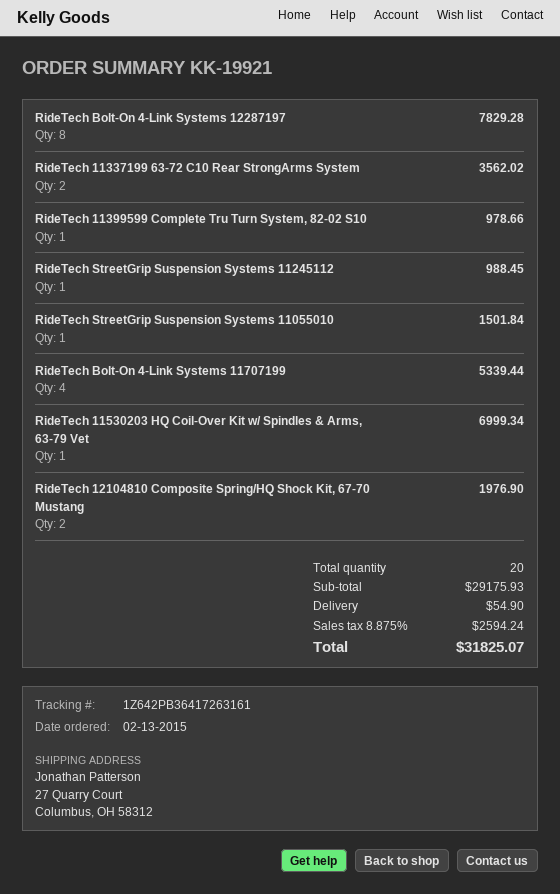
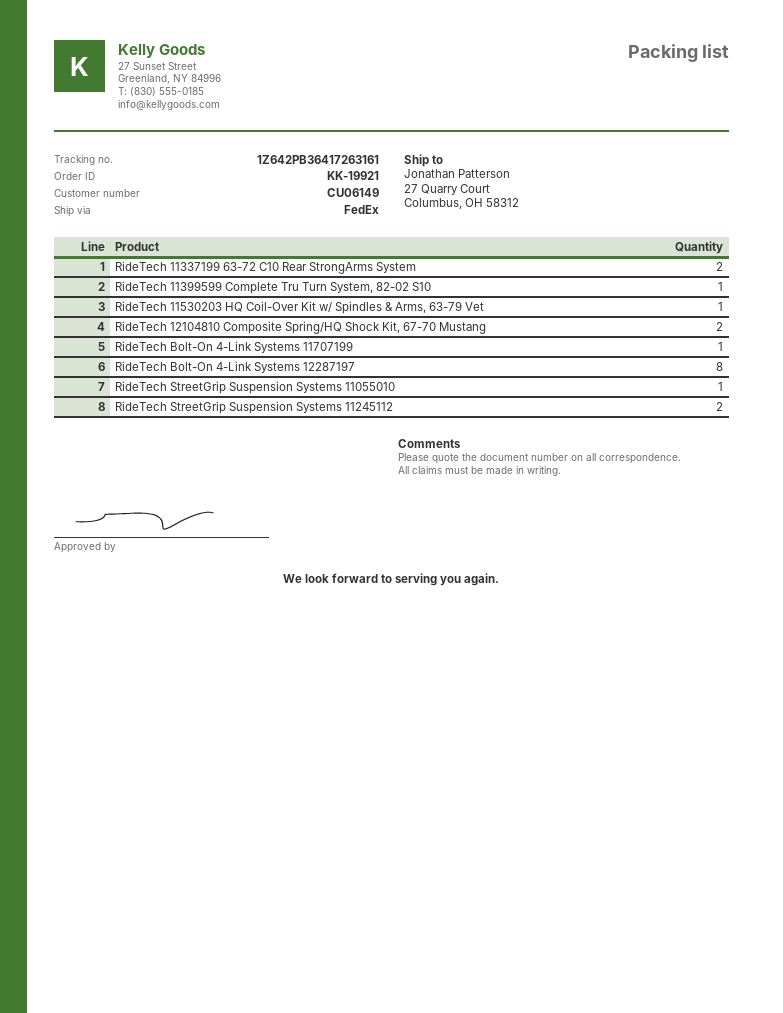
RideTech StreetGrip Suspension Systems 11245112: 1 -> 2
RideTech Bolt-On 4-Link Systems 11707199: 4 -> 1

